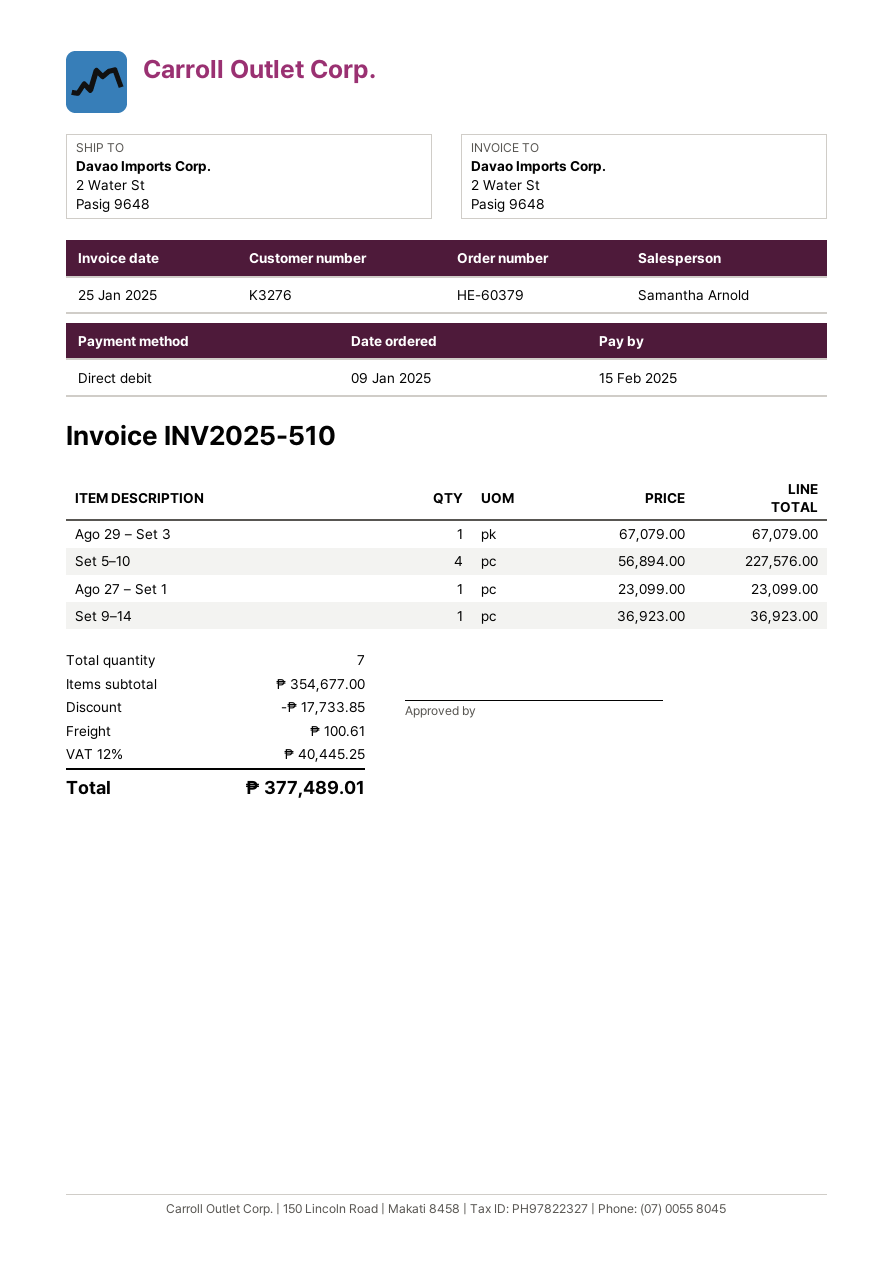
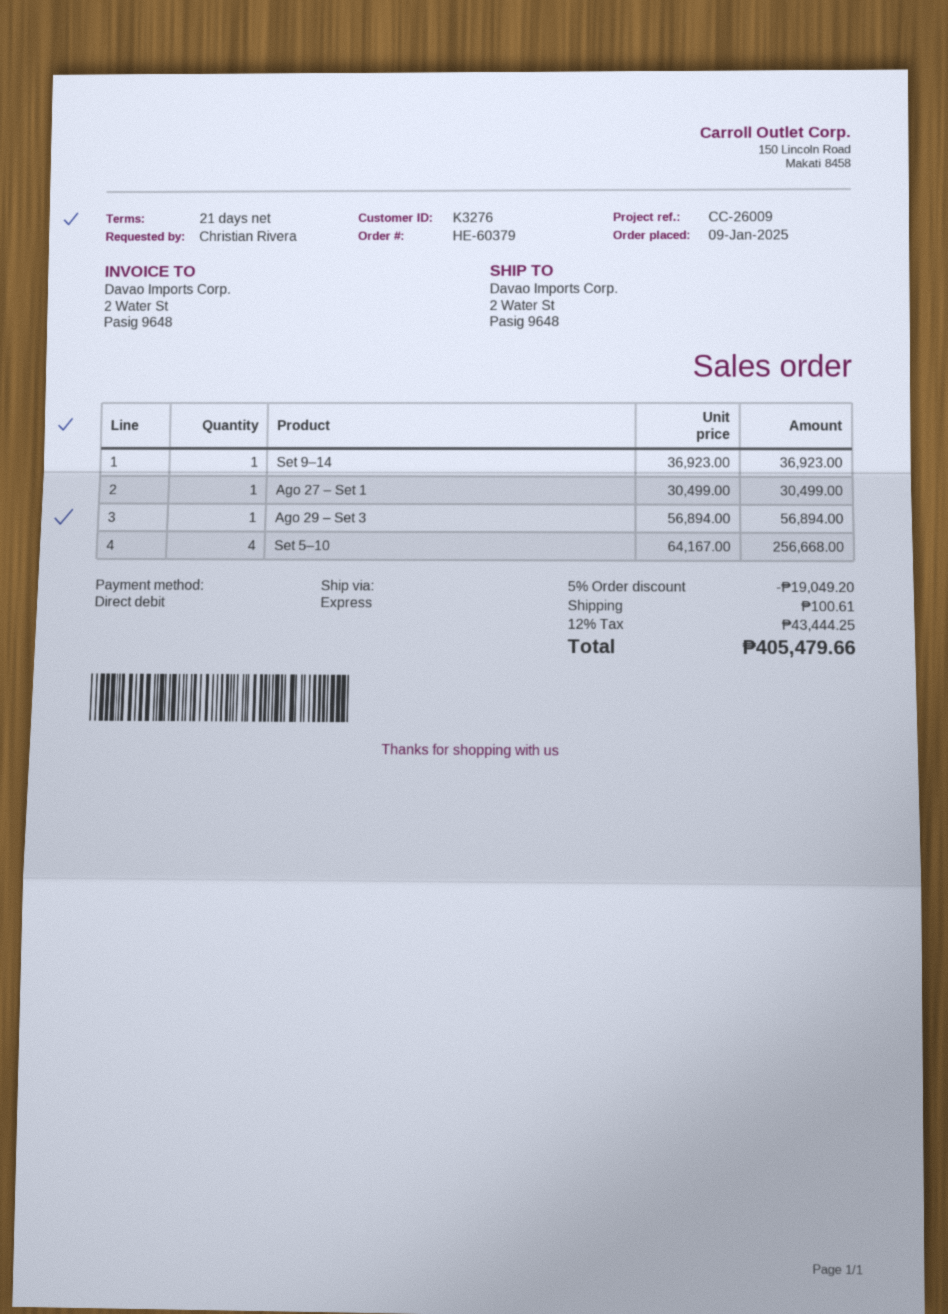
Ago 29 – Set 3: 1 x 67079.00 = 67079.00 -> 1 x 56894.00 = 56894.00
Set 5–10: 4 x 56894.00 = 227576.00 -> 4 x 64167.00 = 256668.00
Ago 27 – Set 1: 1 x 23099.00 = 23099.00 -> 1 x 30499.00 = 30499.00
discount: 17733.85 -> 19049.20
tax: 12% = 40445.25 -> 12% = 43444.25
total: 377489.01 -> 405479.66

